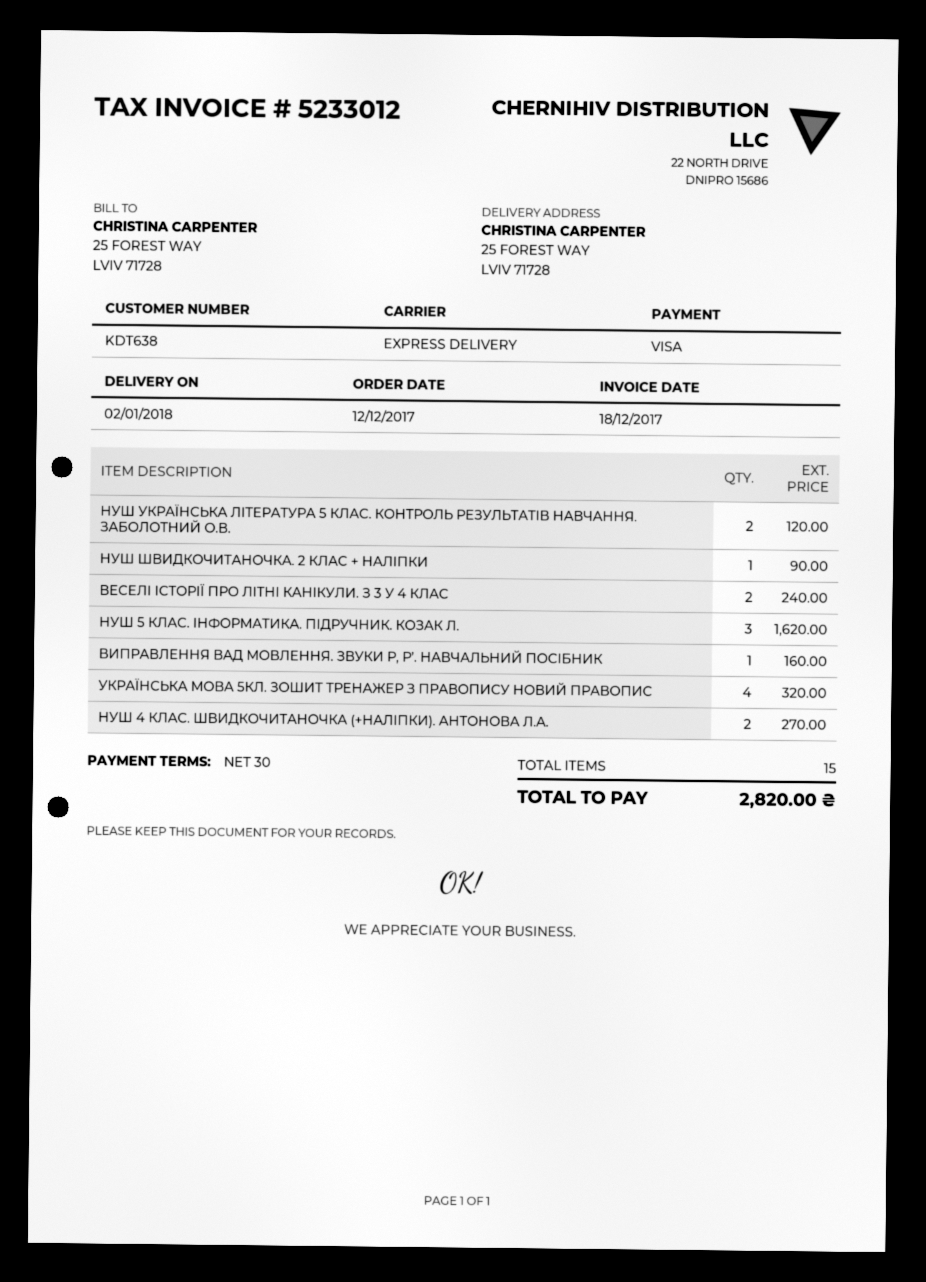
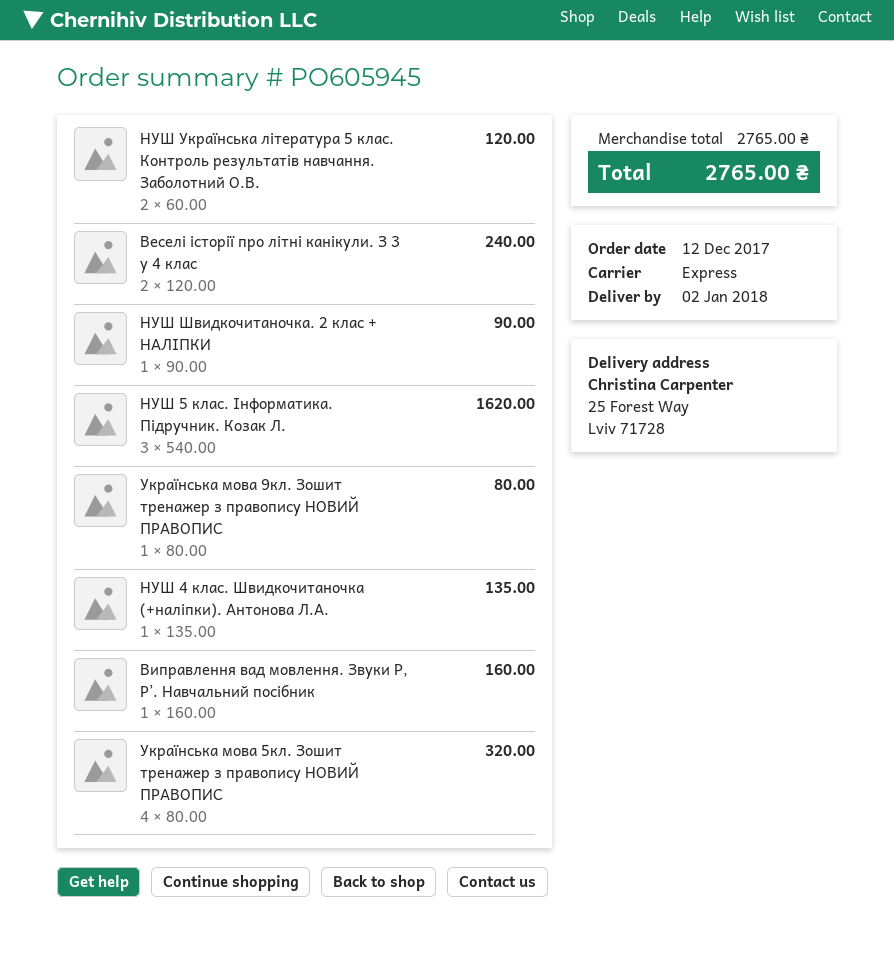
НУШ 4 КЛАС. ШВИДКОЧИТАНОЧКА (+НАЛІПКИ). АНТОНОВА Л.А.: 2 for 270.00 -> 1 for 135.00
Українська мова 9кл. Зошит тренажер з правопису НОВИЙ ПРАВОПИС: none -> 1 for 80.00
total: 2820.00 -> 2765.00

